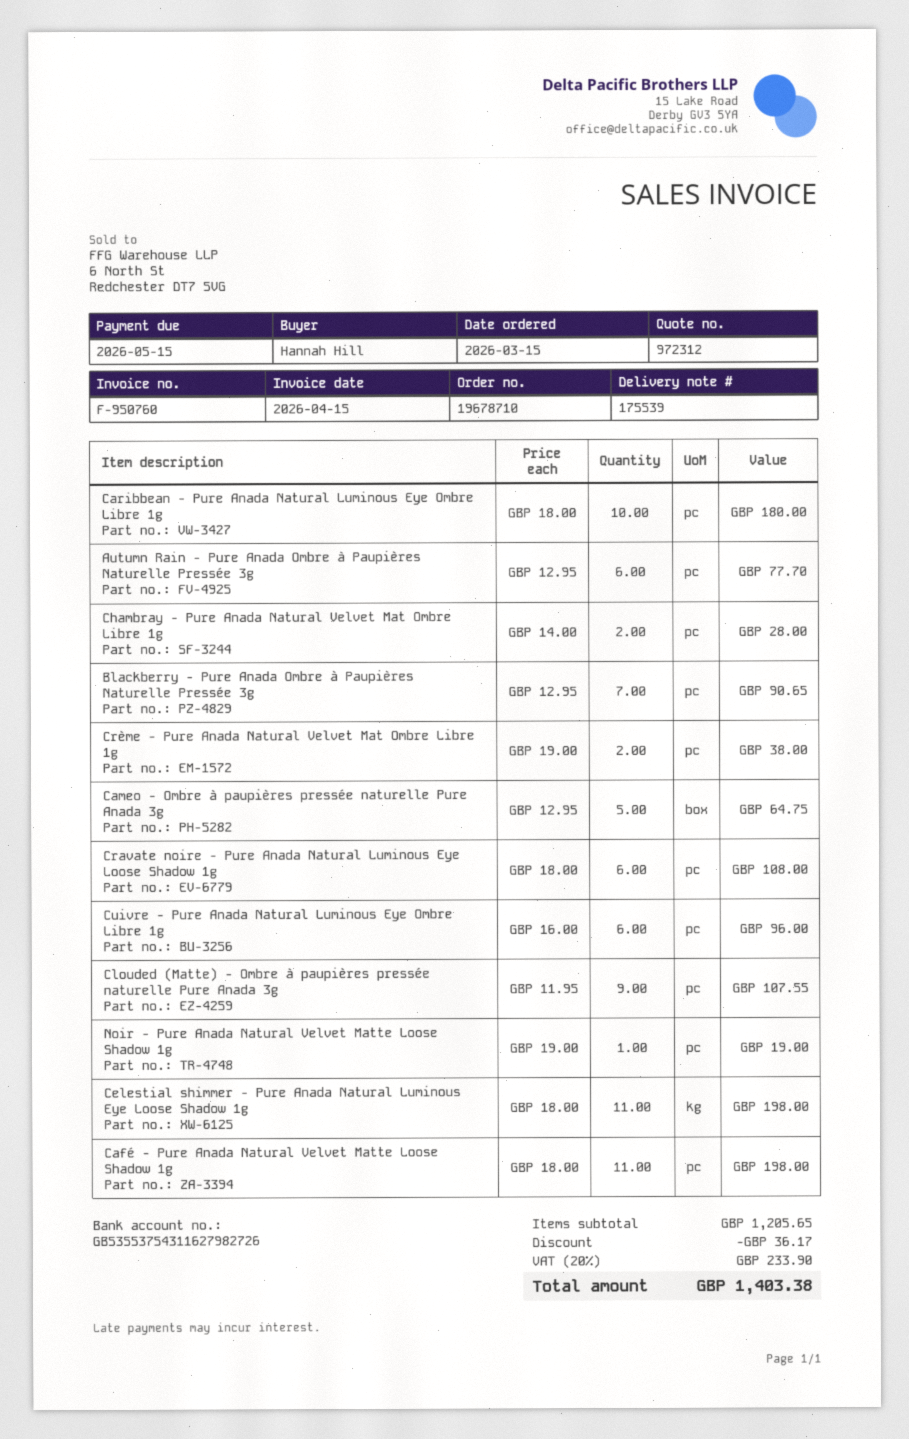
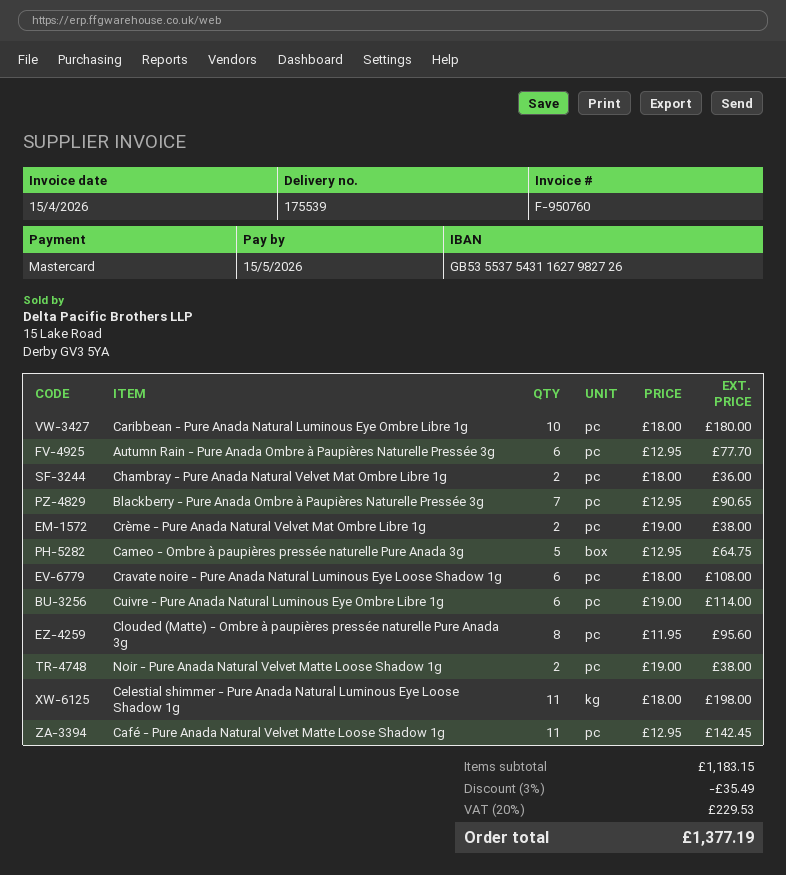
Chambray - Pure Anada Natural Velvet Mat Ombre Libre 1g: 2 x 14.00 = 28.00 -> 2 x 18.00 = 36.00
Cuivre - Pure Anada Natural Luminous Eye Ombre Libre 1g: 6 x 16.00 = 96.00 -> 6 x 19.00 = 114.00
Clouded (Matte) - Ombre à paupières pressée naturelle Pure Anada 3g: 9 x 11.95 = 107.55 -> 8 x 11.95 = 95.60
Noir - Pure Anada Natural Velvet Matte Loose Shadow 1g: 1 x 19.00 = 19.00 -> 2 x 19.00 = 38.00
Café - Pure Anada Natural Velvet Matte Loose Shadow 1g: 11 x 18.00 = 198.00 -> 11 x 12.95 = 142.45
subtotal: 1205.65 -> 1183.15
discount: 36.17 -> 35.49
tax: 20% = 233.90 -> 20% = 229.53
total: 1403.38 -> 1377.19

